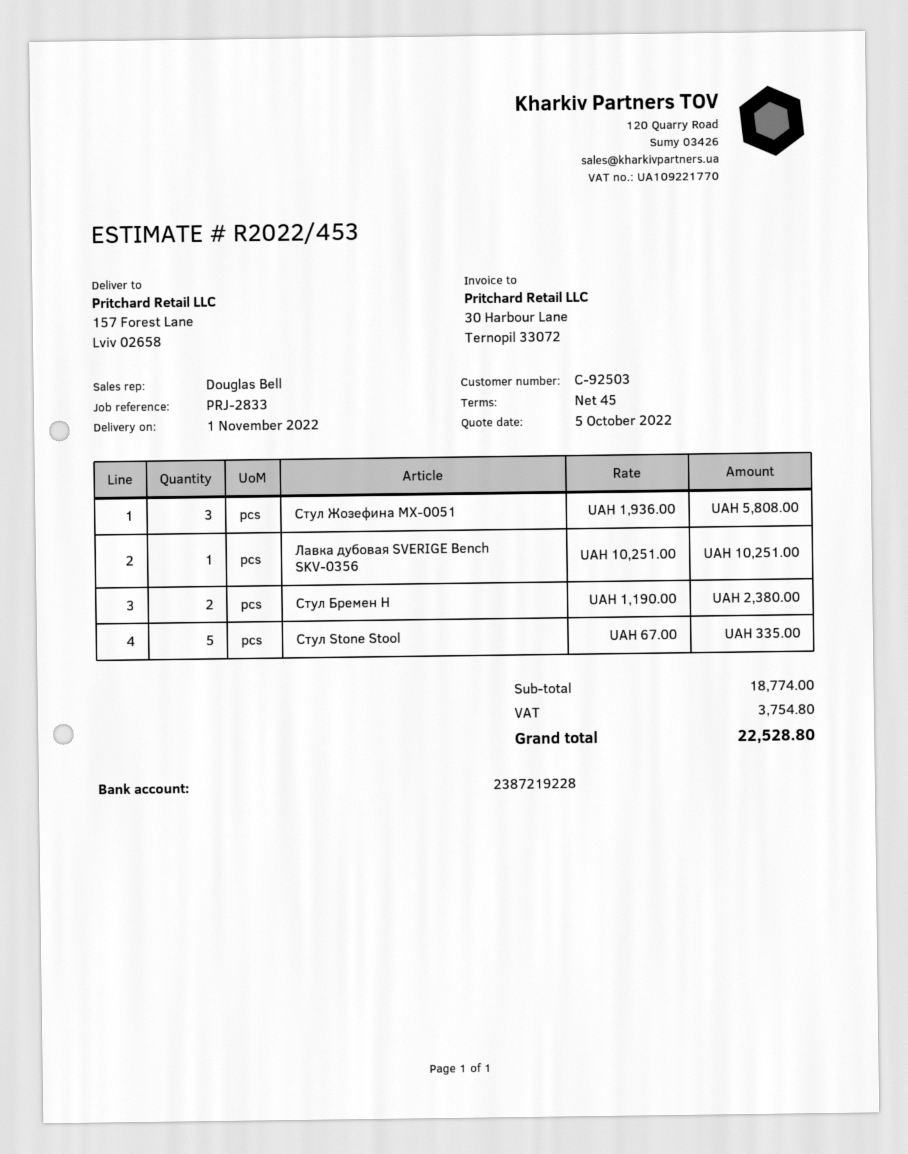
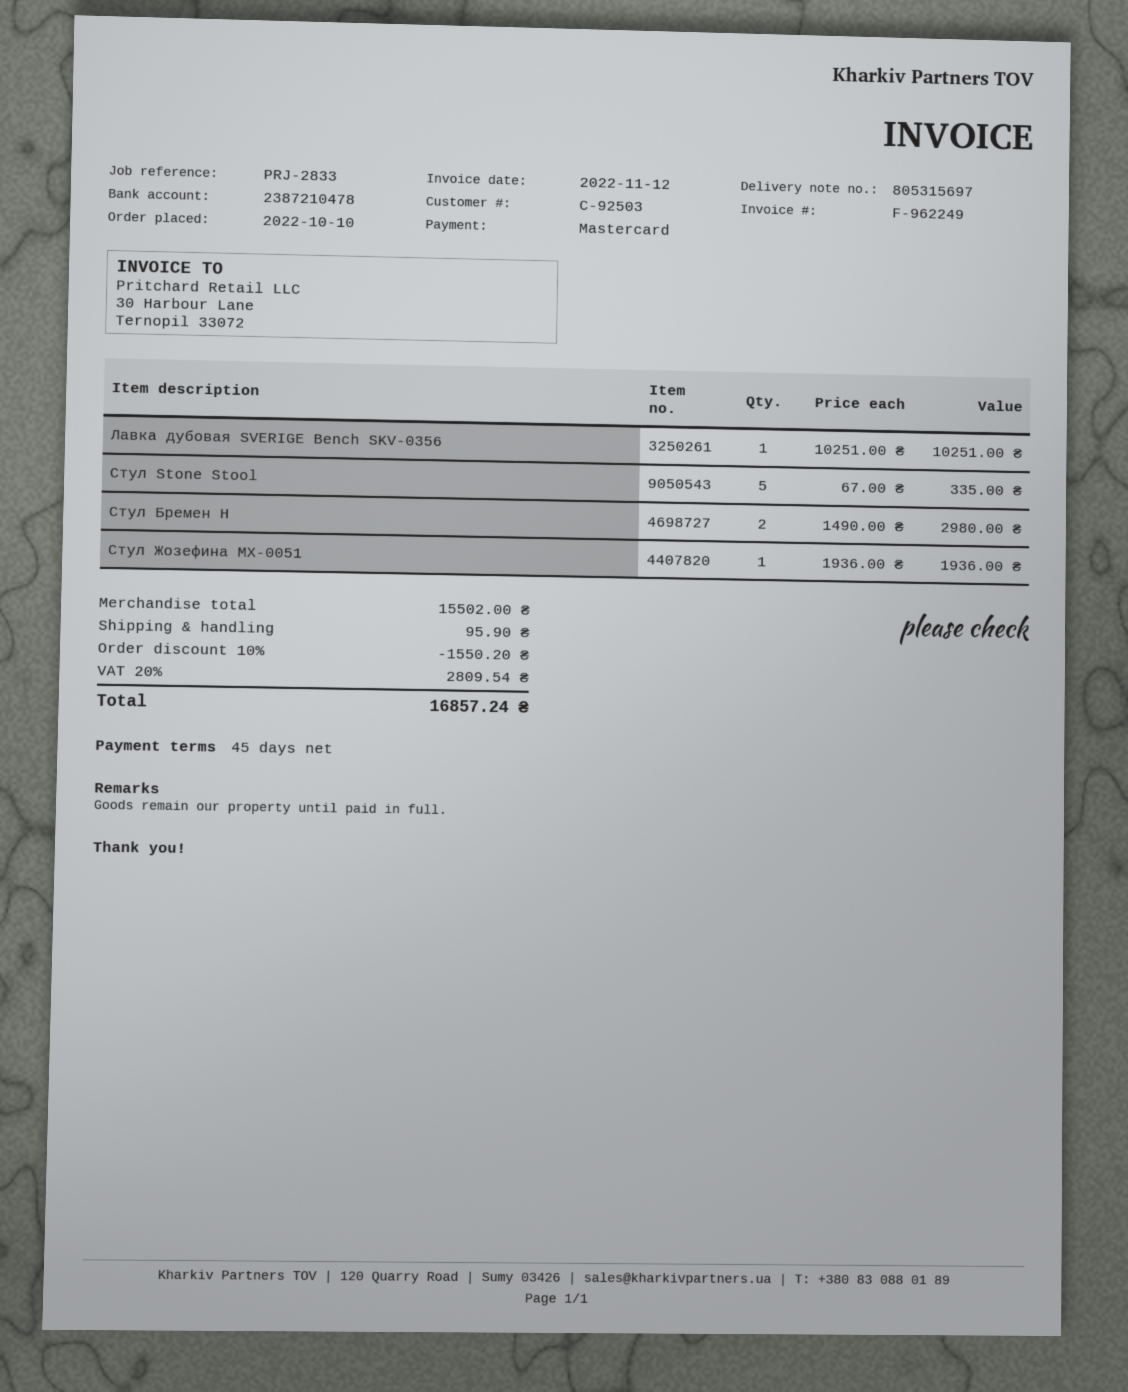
bank account: 2387219228 -> 2387210478
Стул Жозефина MX-0051: 3 x 1936.00 = 5808.00 -> 1 x 1936.00 = 1936.00
Стул Бремен Н: 2 x 1190.00 = 2380.00 -> 2 x 1490.00 = 2980.00
subtotal: 18774.00 -> 15502.00
discount: none -> 10% = 1550.20
shipping: none -> 95.90
tax: 3754.80 -> 2809.54
total: 22528.80 -> 16857.24

